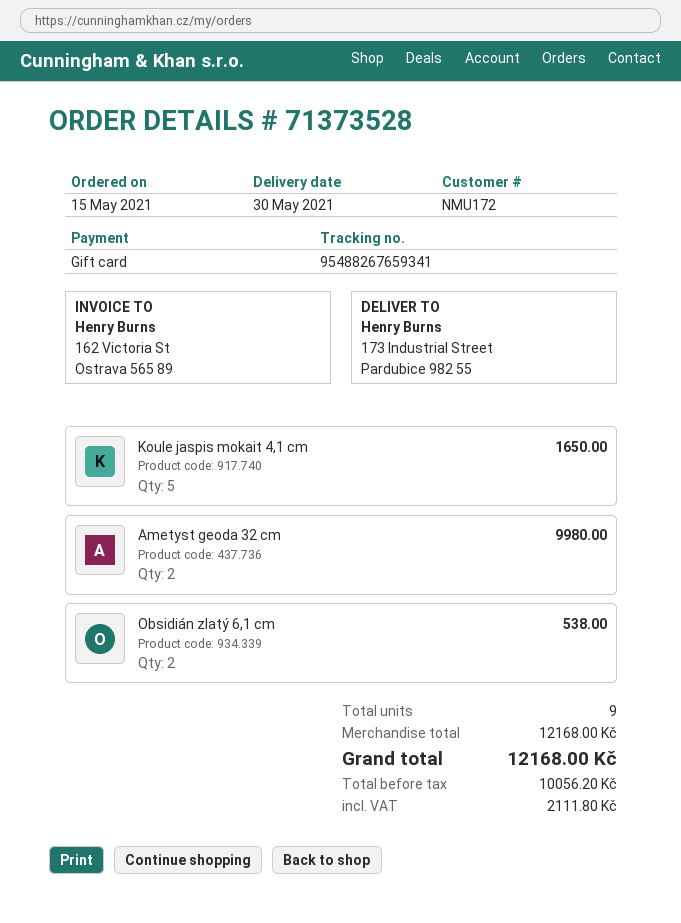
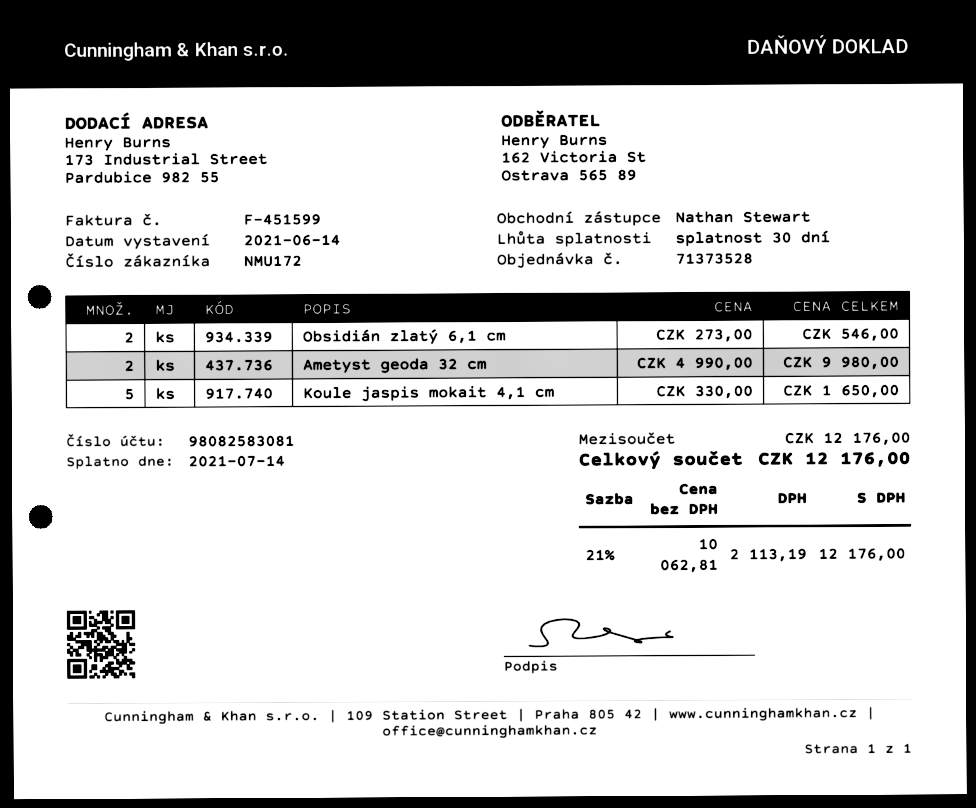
Obsidián zlatý 6,1 cm: 2 for 538.00 -> 2 for 546.00
subtotal: 12168.00 -> 12176.00
net: 10056.20 -> 10062.81
tax: 2111.80 -> 2113.19
total: 12168.00 -> 12176.00

